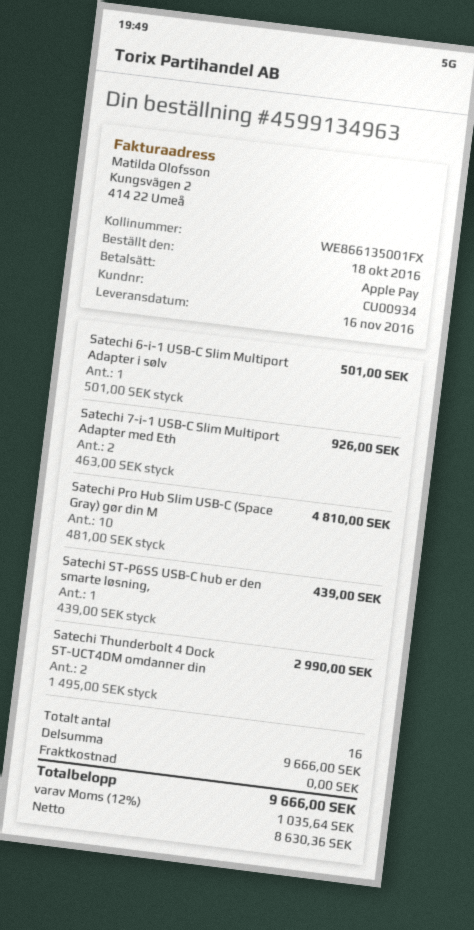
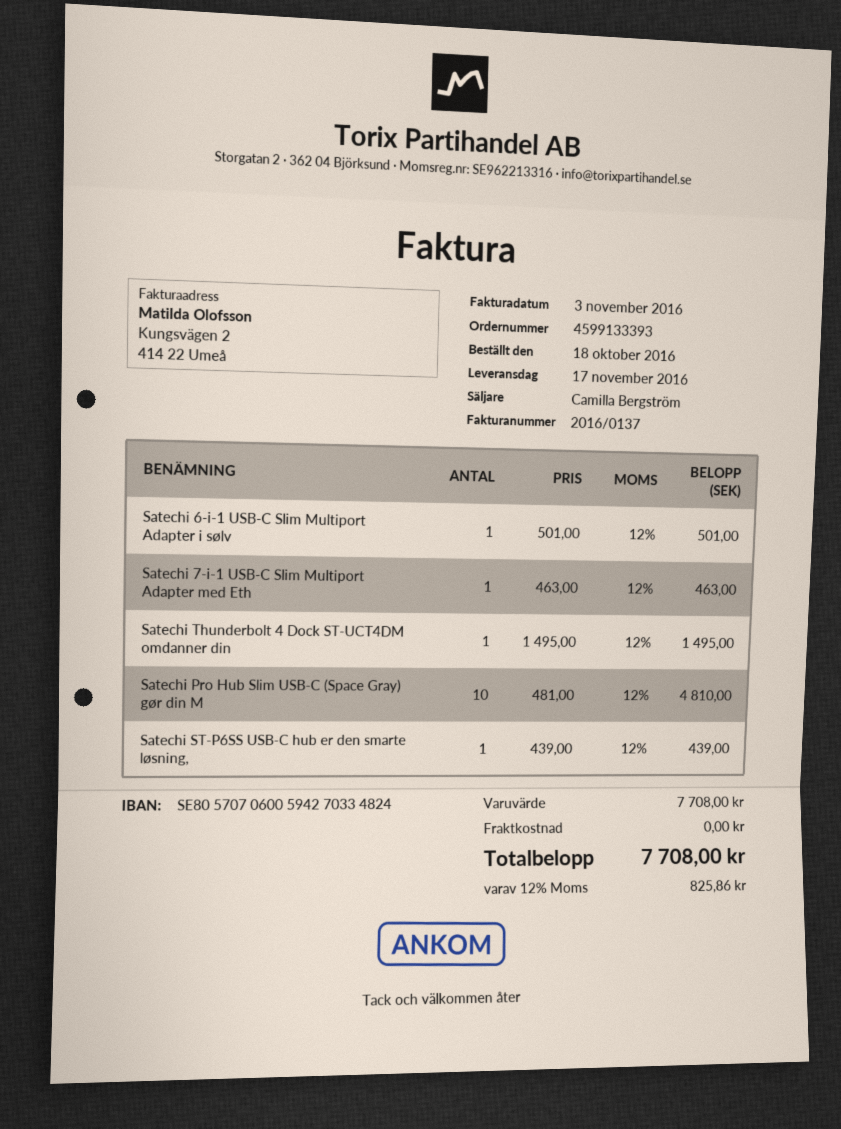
order number: 4599134963 -> 4599133393
delivery date: 2016-11-16 -> 2016-11-17
Satechi 7-i-1 USB-C Slim Multiport Adapter med Eth: 2 x 463.00 = 926.00 -> 1 x 463.00 = 463.00
Satechi Thunderbolt 4 Dock ST-UCT4DM omdanner din: 2 x 1495.00 = 2990.00 -> 1 x 1495.00 = 1495.00
subtotal: 9666.00 -> 7708.00
tax: 12% = 1035.64 -> 12% = 825.86
total: 9666.00 -> 7708.00

